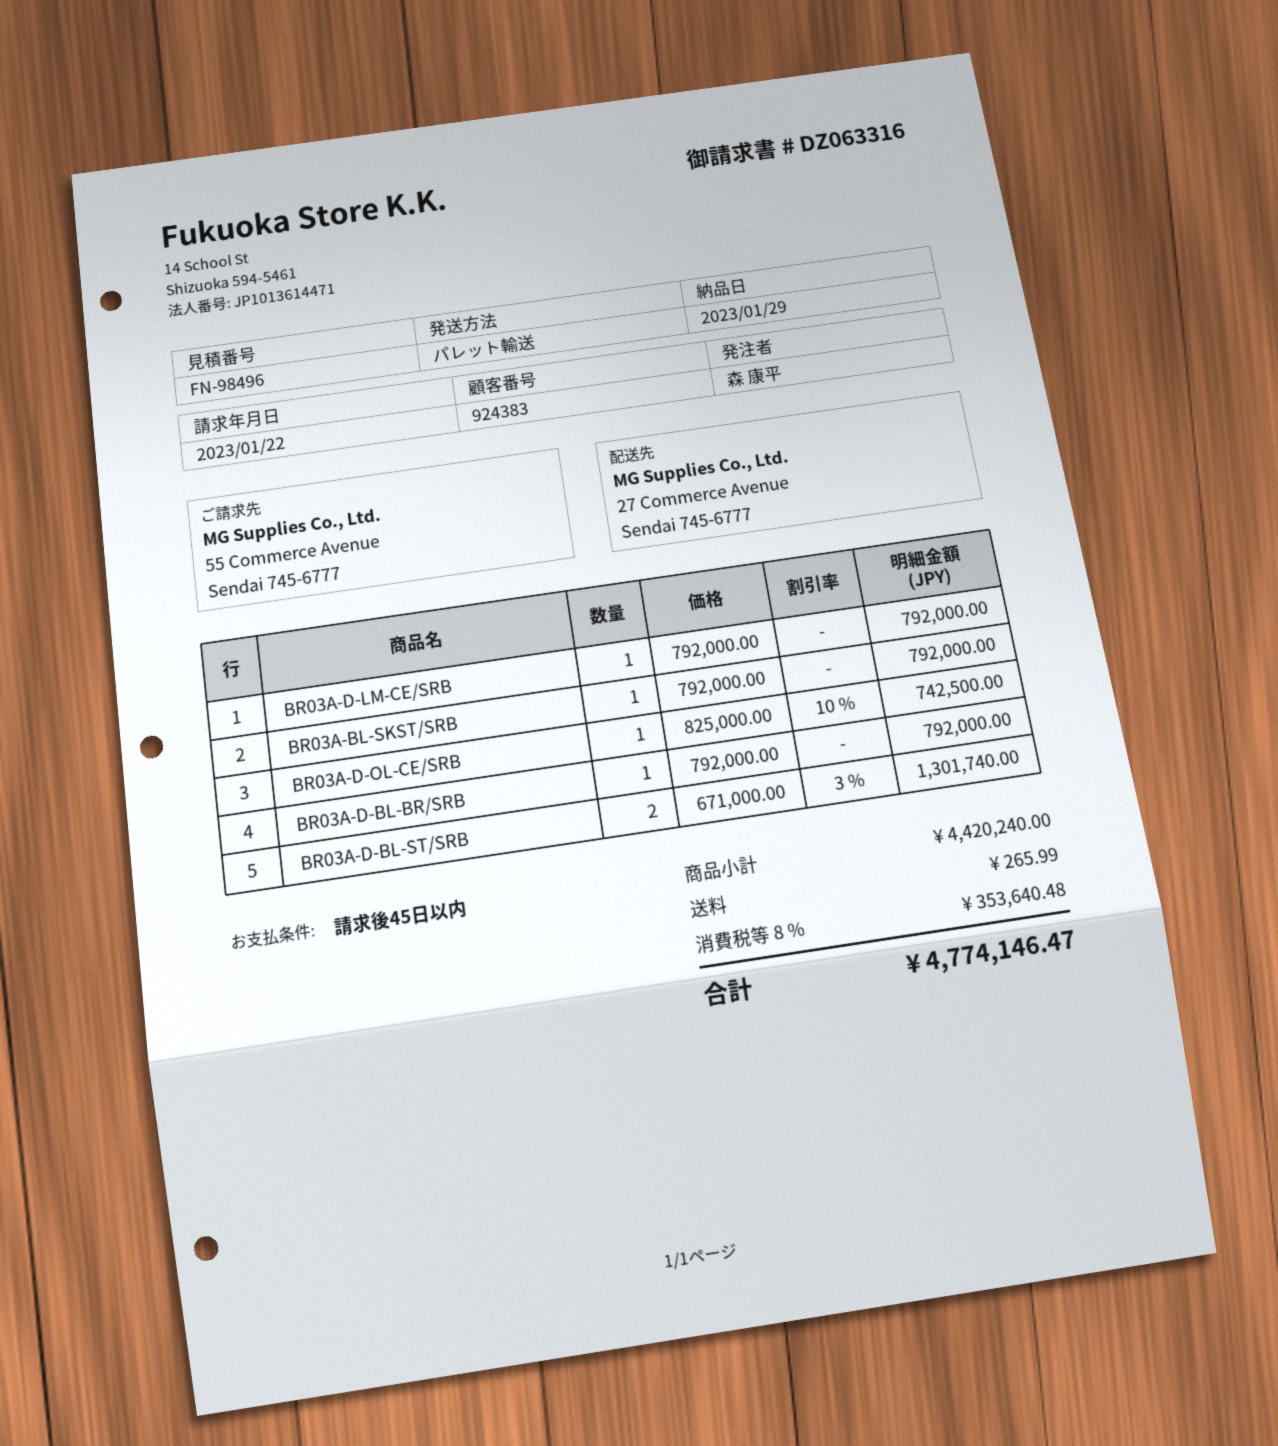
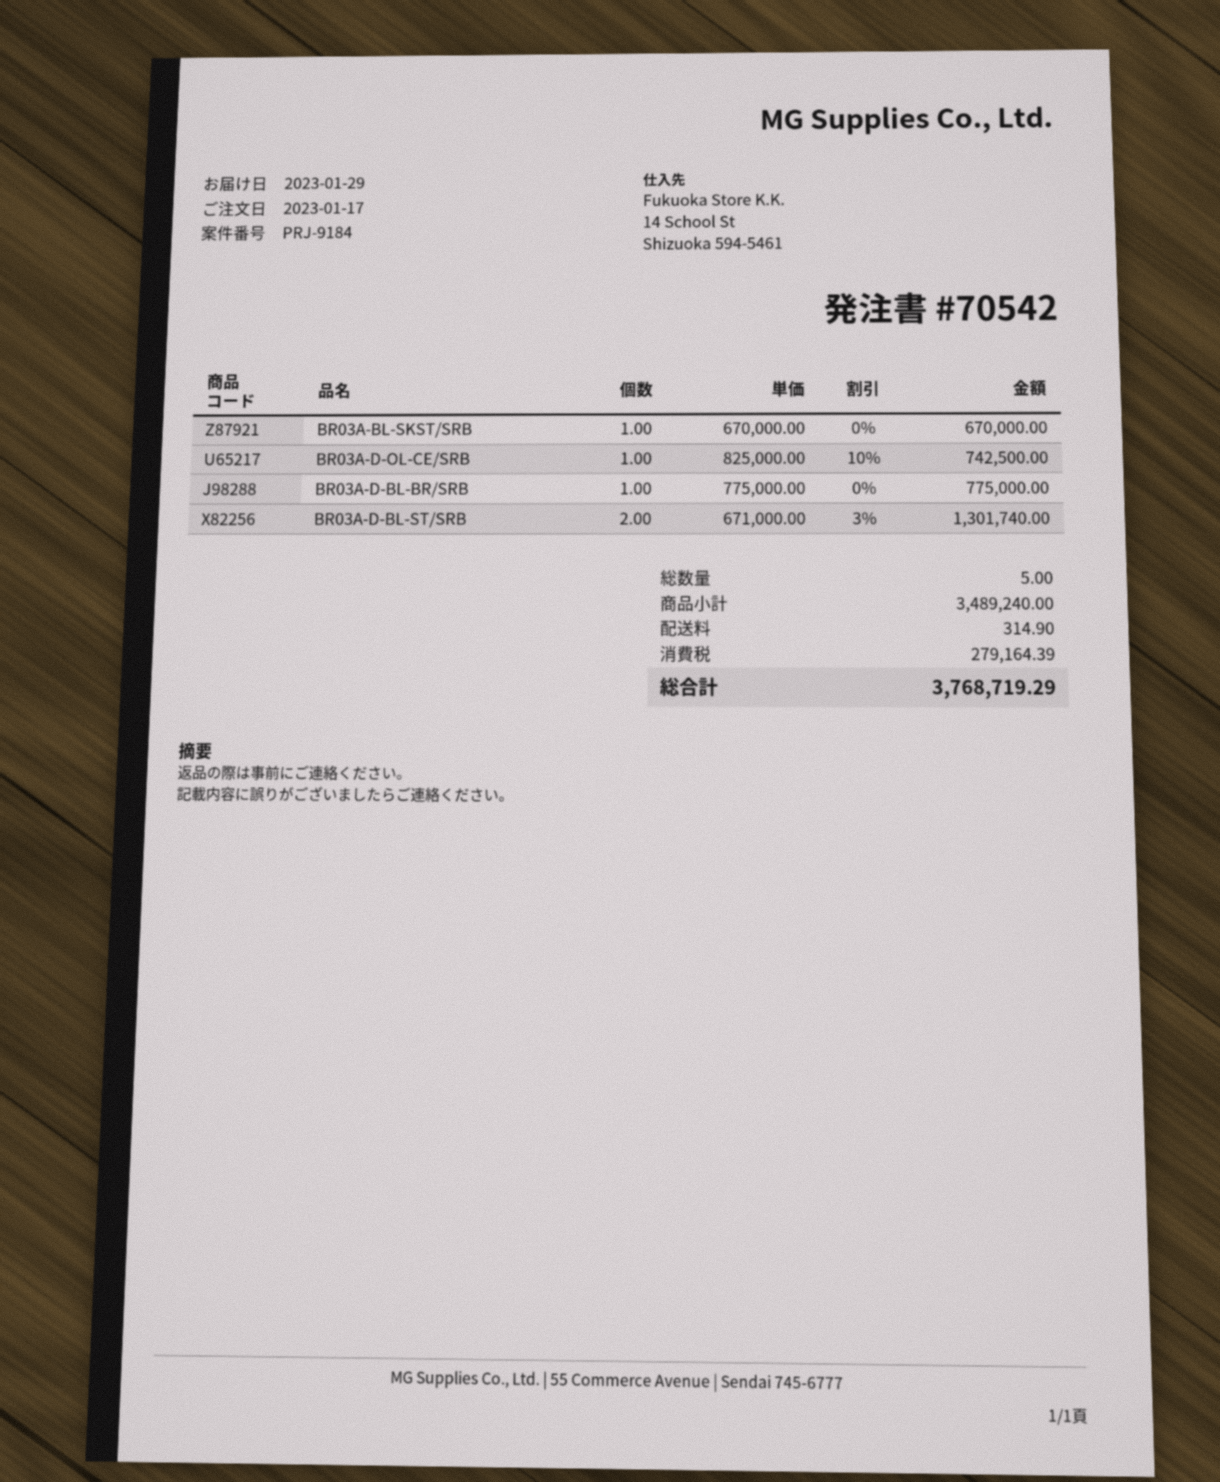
BR03A-D-LM-CE/SRB: 1 x 792000.00 = 792000.00 -> none
BR03A-BL-SKST/SRB: 1 x 792000.00 = 792000.00 -> 1 x 670000.00 = 670000.00
BR03A-D-BL-BR/SRB: 1 x 792000.00 = 792000.00 -> 1 x 775000.00 = 775000.00
subtotal: 4420240.00 -> 3489240.00
shipping: 265.99 -> 314.90
tax: 353640.48 -> 279164.39
total: 4774146.47 -> 3768719.29

